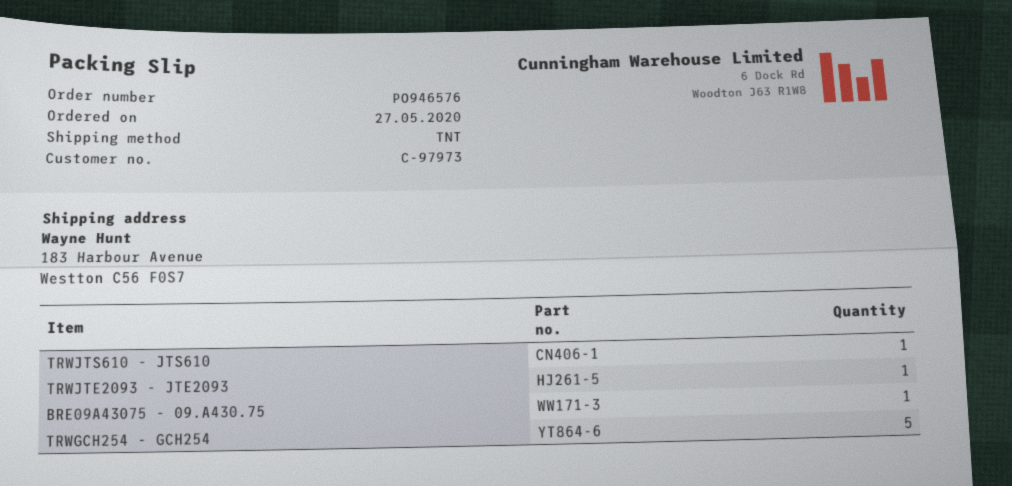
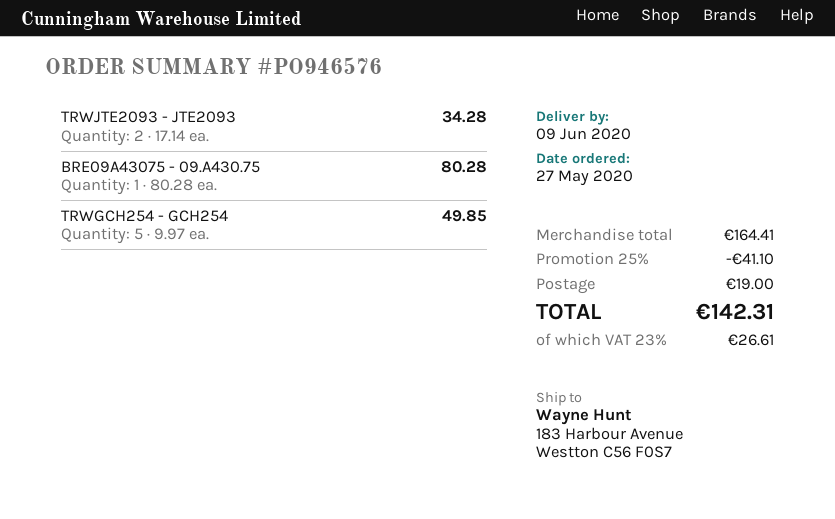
TRWJTS610 - JTS610: 1 -> none
TRWJTE2093 - JTE2093: 1 -> 2

